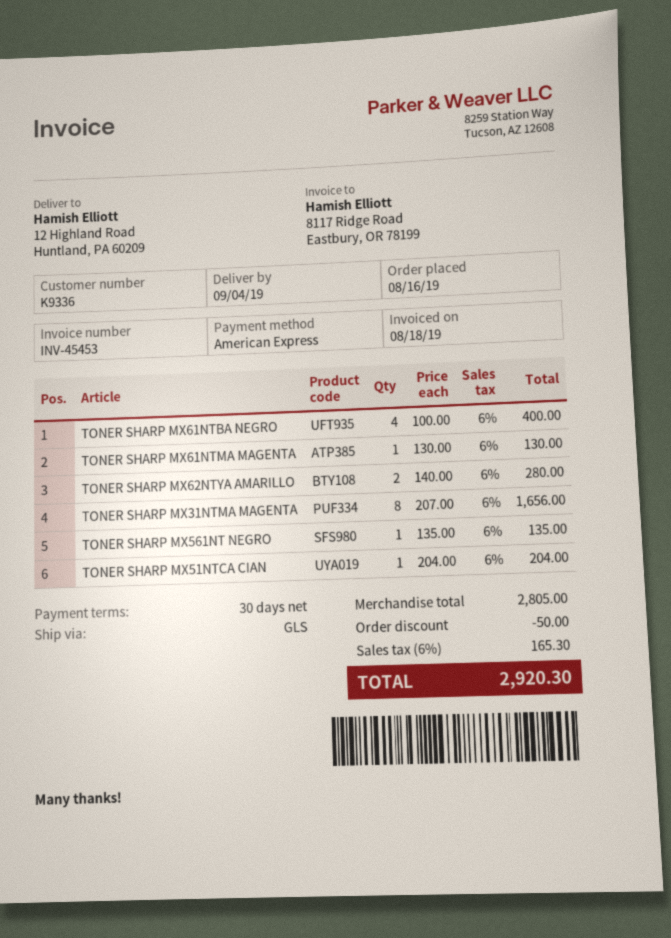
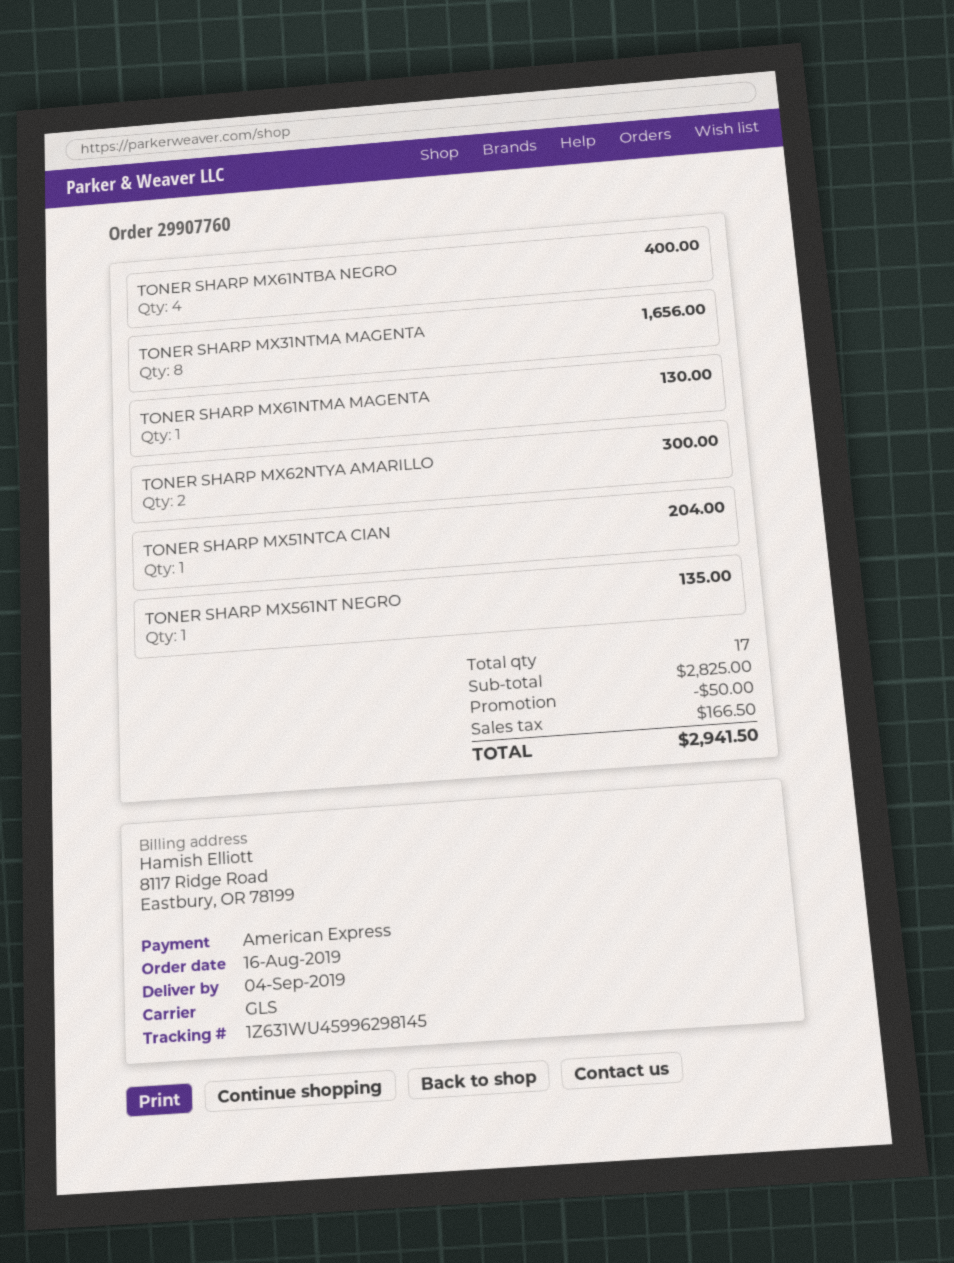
TONER SHARP MX62NTYA AMARILLO: 2 for 280.00 -> 2 for 300.00
subtotal: 2805.00 -> 2825.00
tax: 165.30 -> 166.50
total: 2920.30 -> 2941.50

